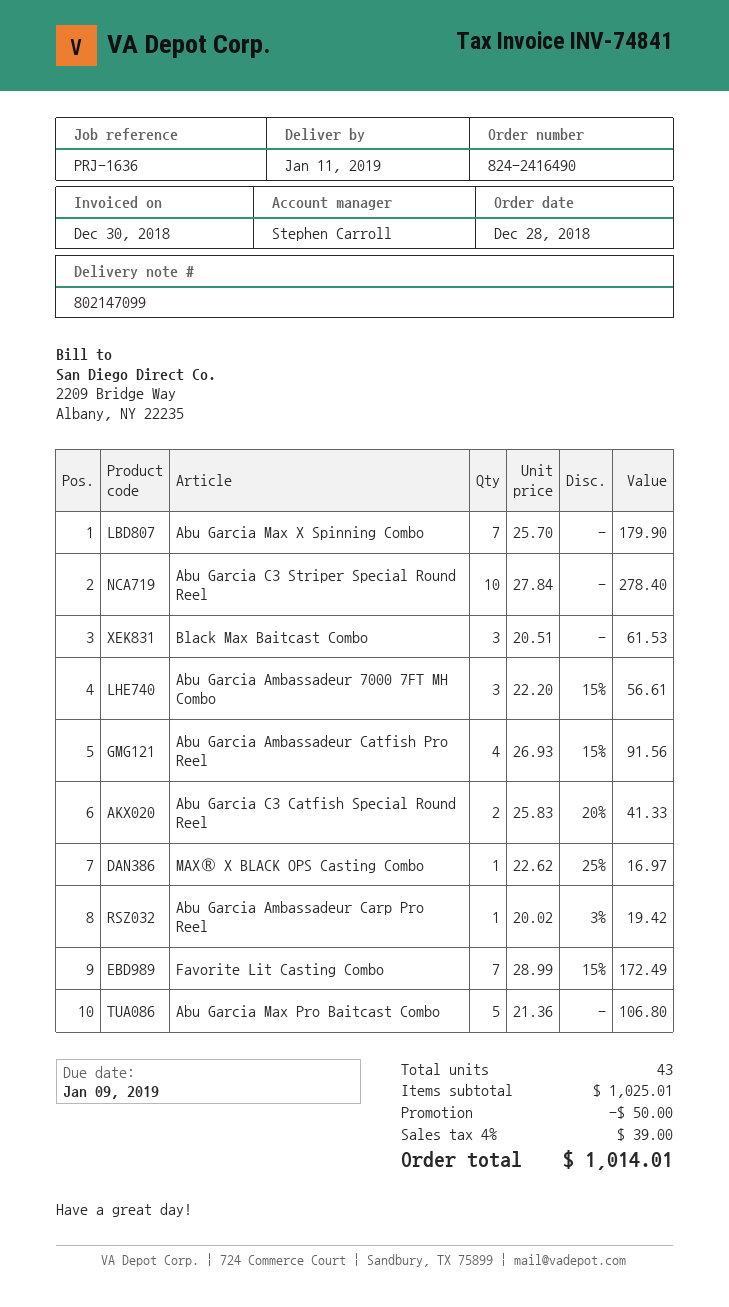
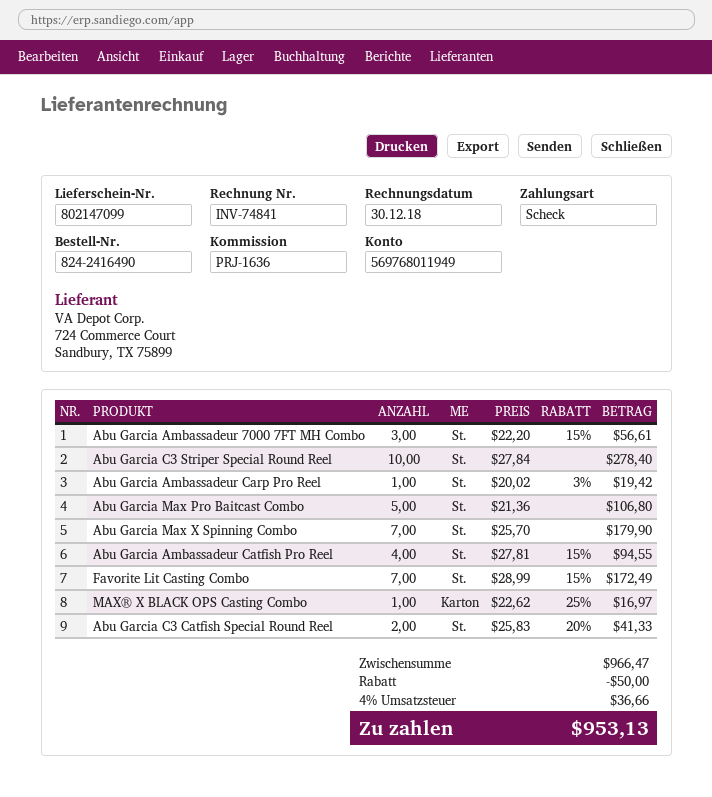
Black Max Baitcast Combo: 3 x 20.51 = 61.53 -> none
Abu Garcia Ambassadeur Catfish Pro Reel: 4 x 26.93 - 15% = 91.56 -> 4 x 27.81 - 15% = 94.55
subtotal: 1025.01 -> 966.47
tax: 4% = 39.00 -> 4% = 36.66
total: 1014.01 -> 953.13

